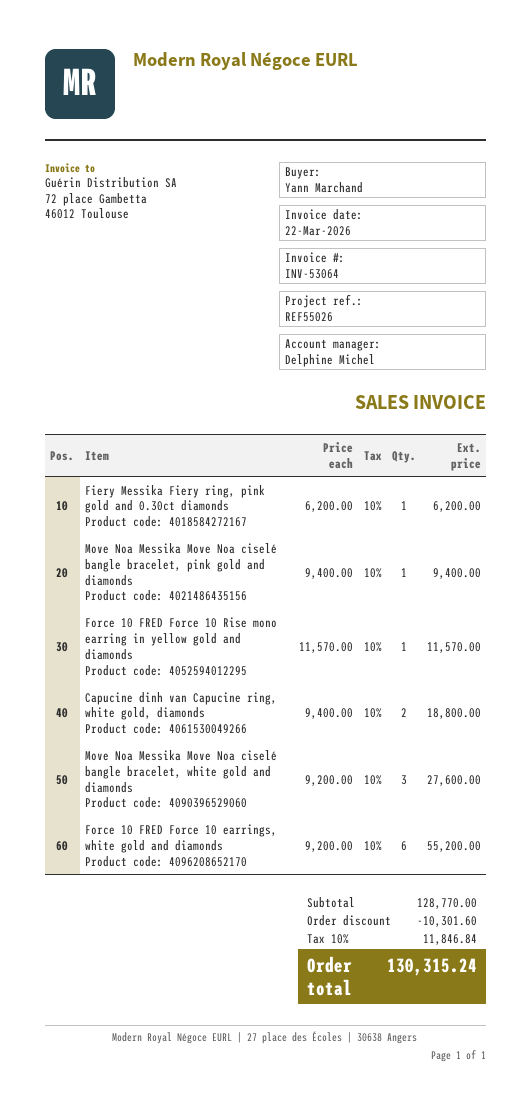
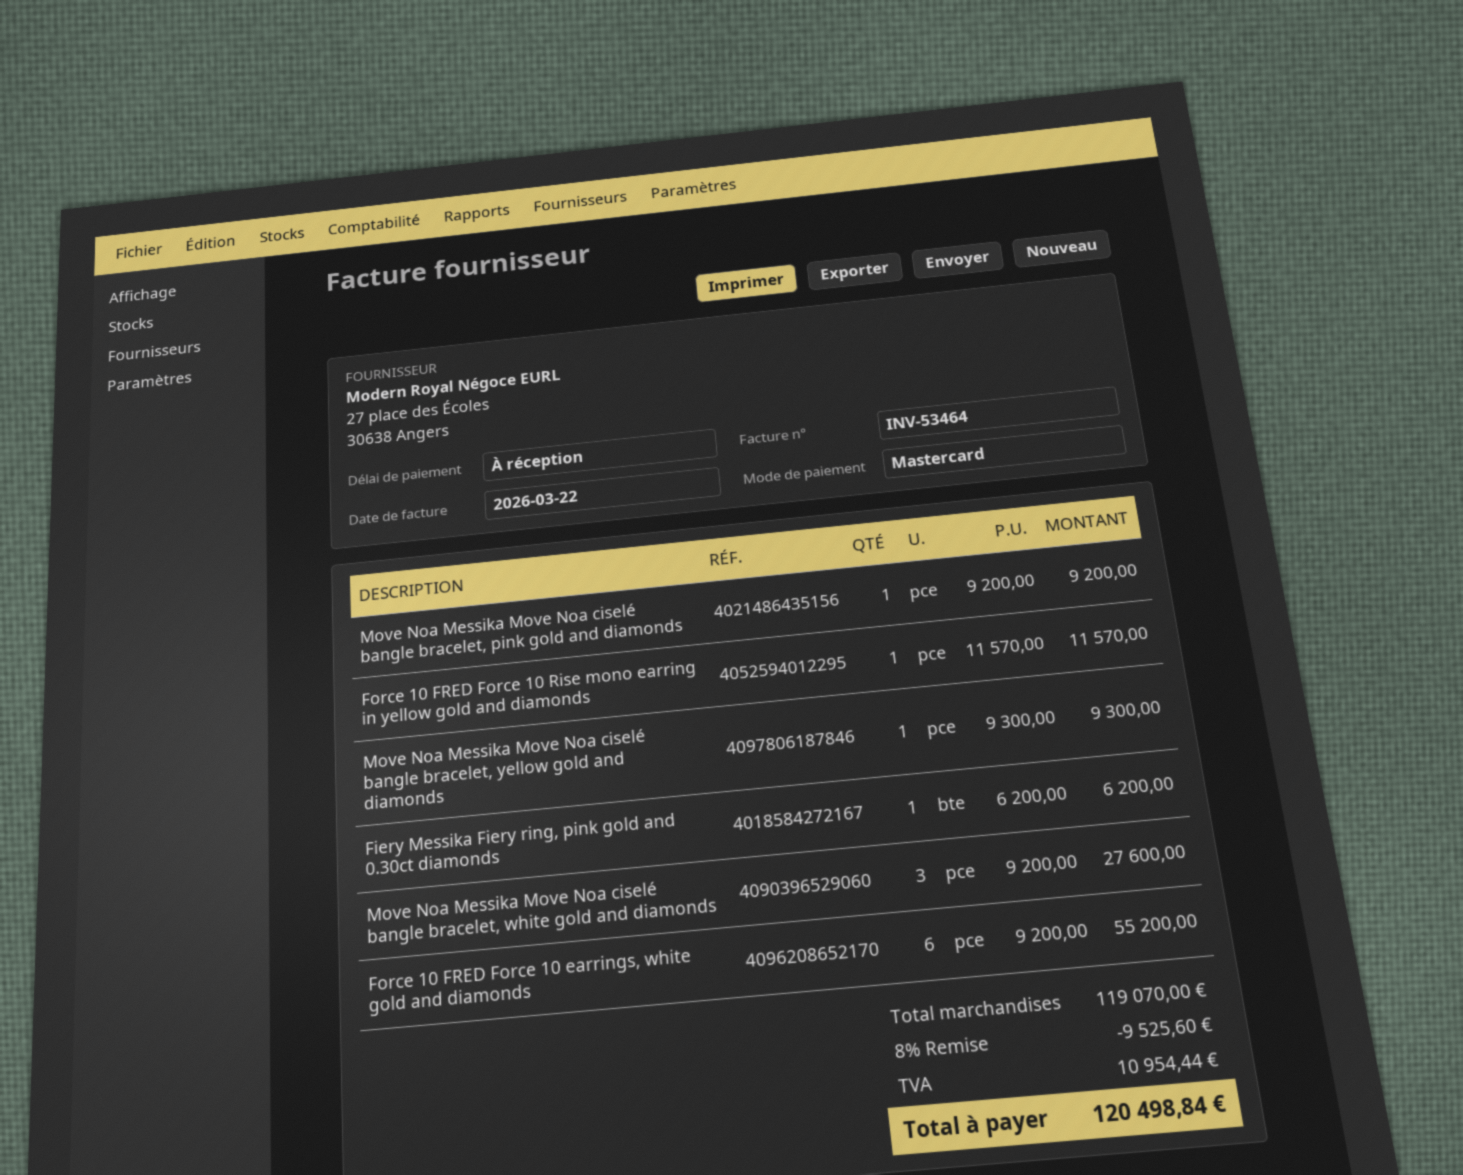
invoice number: INV-53064 -> INV-53464
Move Noa Messika Move Noa ciselé bangle bracelet, pink gold and diamonds: 1 x 9400.00 = 9400.00 -> 1 x 9200.00 = 9200.00
Capucine dinh van Capucine ring, white gold, diamonds: 2 x 9400.00 = 18800.00 -> none
Move Noa Messika Move Noa ciselé bangle bracelet, yellow gold and diamonds: none -> 1 x 9300.00 = 9300.00
subtotal: 128770.00 -> 119070.00
discount: 10301.60 -> 9525.60
tax: 11846.84 -> 10954.44
total: 130315.24 -> 120498.84

